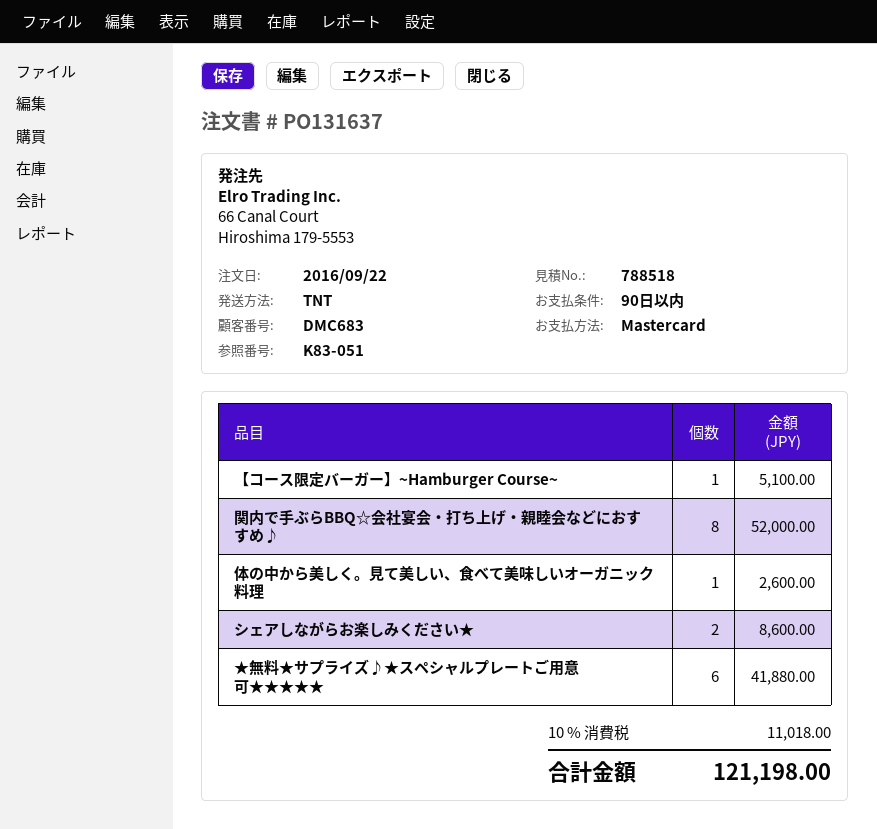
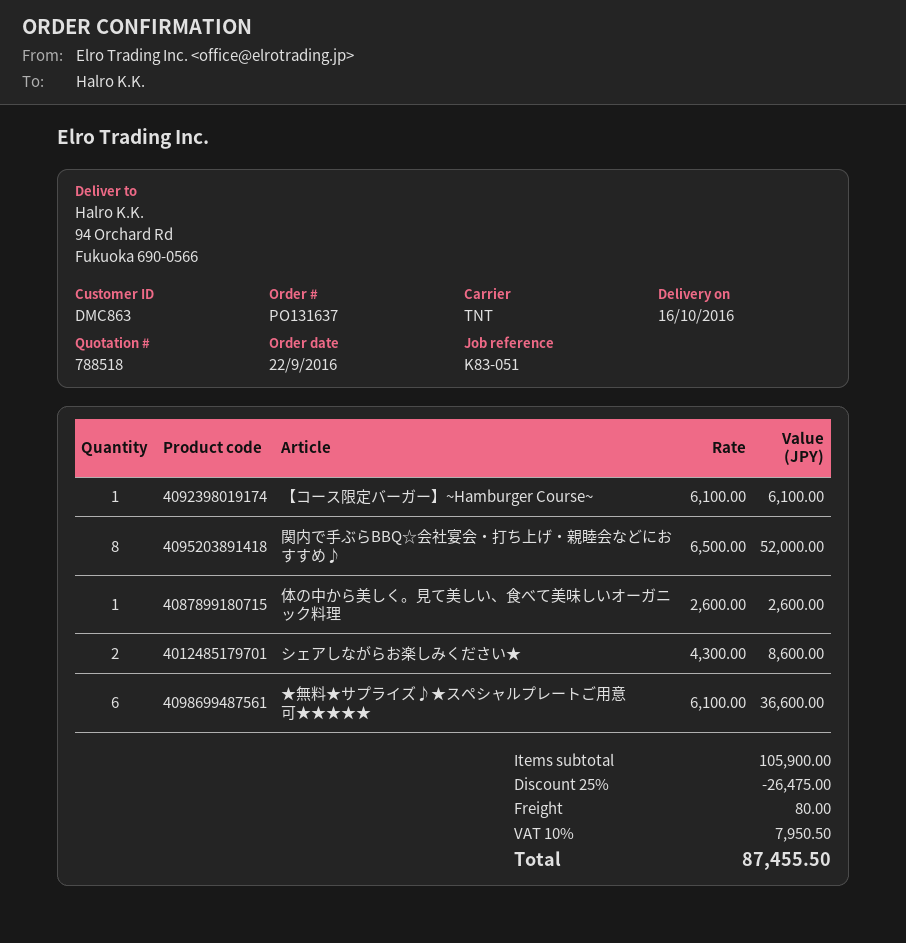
customer number: DMC683 -> DMC863
【コース限定バーガー】~Hamburger Course~: 1 for 5100.00 -> 1 for 6100.00
★無料★サプライズ♪★スペシャルプレートご用意可★★★★★: 6 for 41880.00 -> 6 for 36600.00
discount: none -> 25% = 26475.00
shipping: none -> 80.00
tax: 10% = 11018.00 -> 10% = 7950.50
total: 121198.00 -> 87455.50

